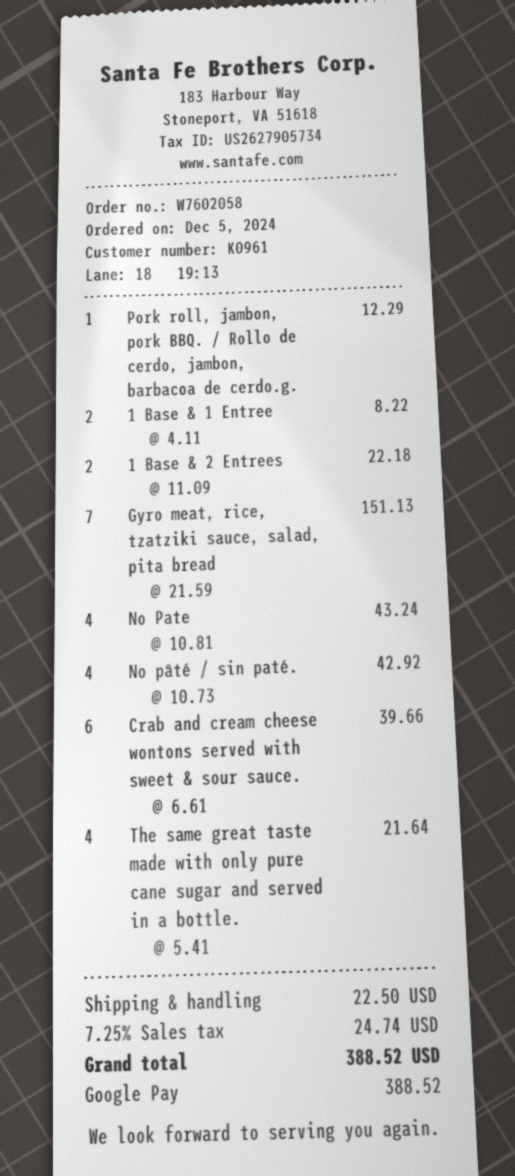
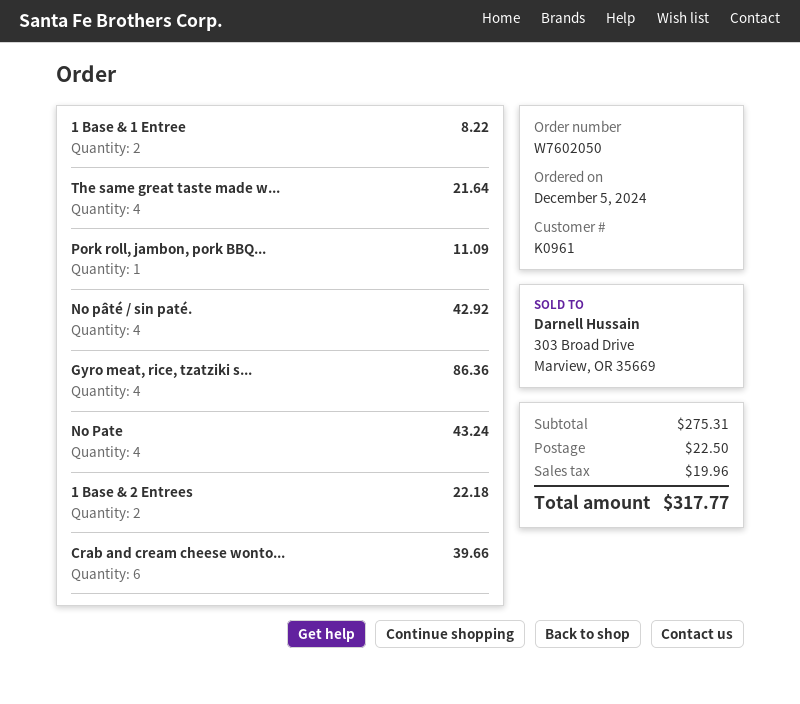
order number: W7602058 -> W7602050
Pork roll, jambon, pork BBQ. / Rollo de cerdo, jambon, barbacoa de cerdo.g.: 1 for 12.29 -> 1 for 11.09
Gyro meat, rice, tzatziki sauce, salad, pita bread: 7 for 151.13 -> 4 for 86.36
tax: 24.74 -> 19.96
total: 388.52 -> 317.77

